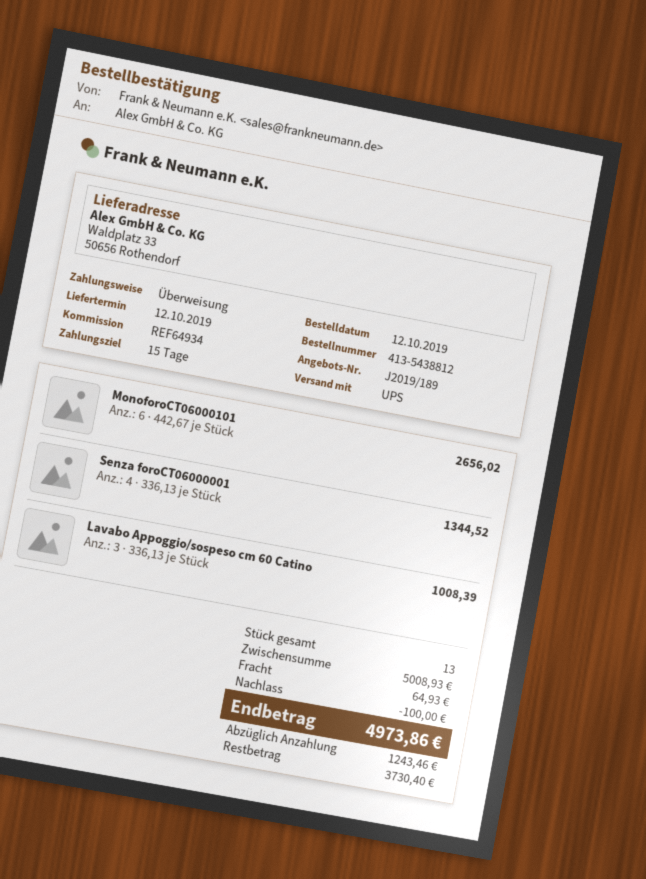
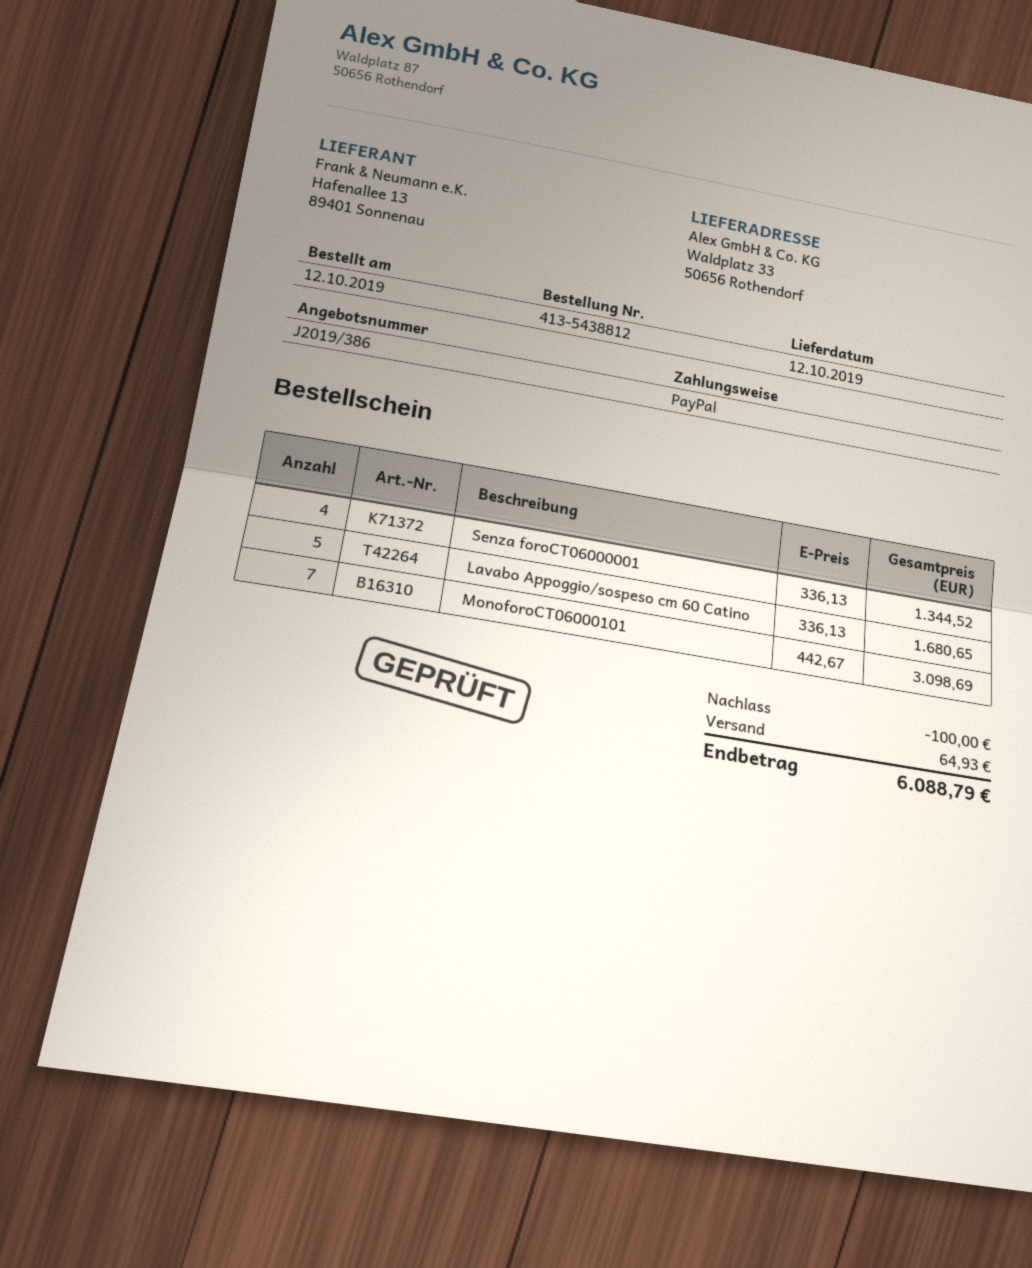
quote number: J2019/189 -> J2019/386
payment method: bank transfer -> PayPal
MonoforoCT06000101: 6 x 442.67 = 2656.02 -> 7 x 442.67 = 3098.69
Lavabo Appoggio/sospeso cm 60 Catino: 3 x 336.13 = 1008.39 -> 5 x 336.13 = 1680.65
total: 4973.86 -> 6088.79

